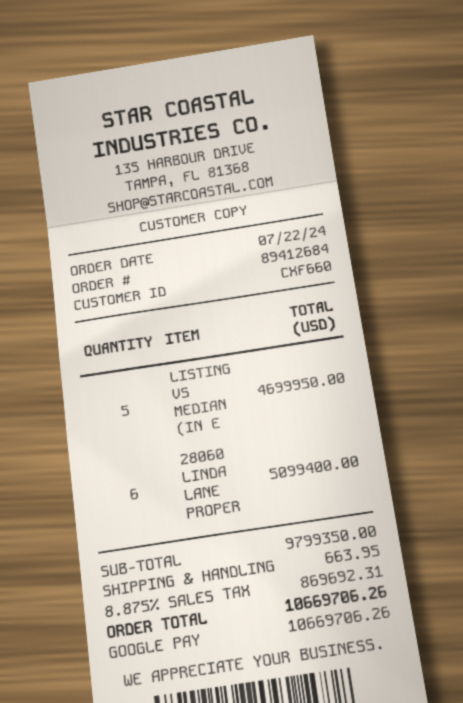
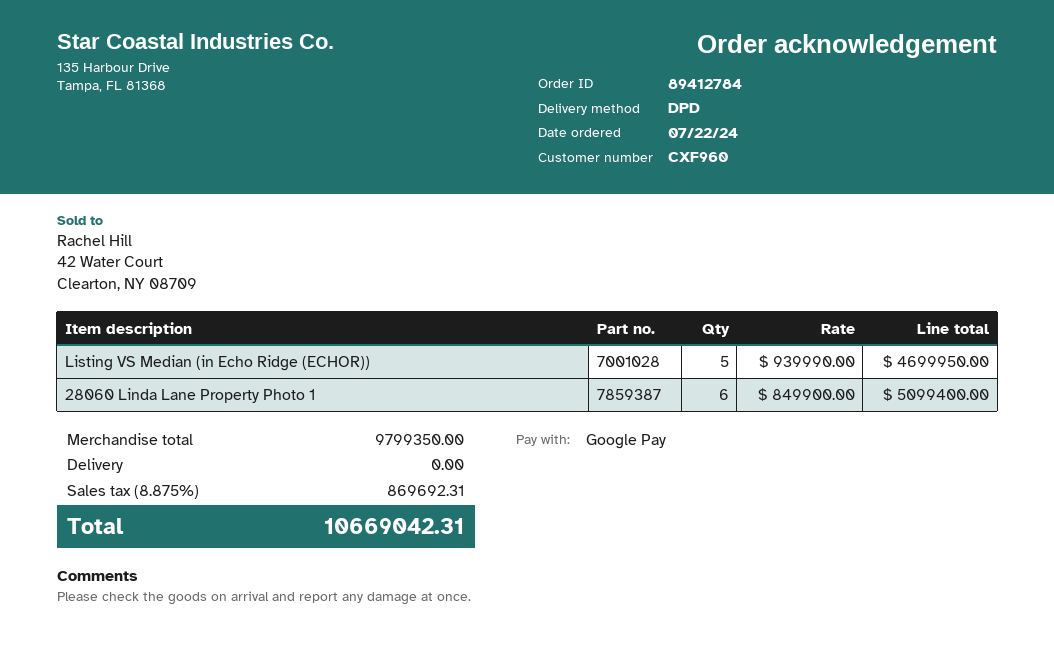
order number: 89412684 -> 89412784
customer number: CXF660 -> CXF960
shipping: 663.95 -> 0.00
total: 10669706.26 -> 10669042.31

